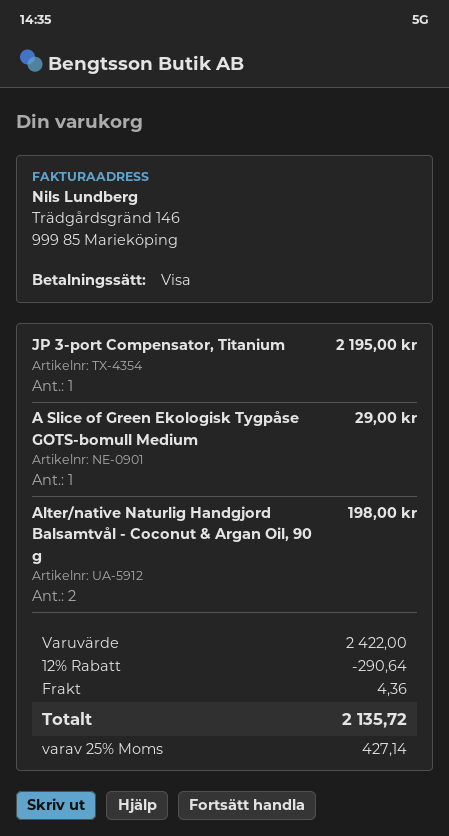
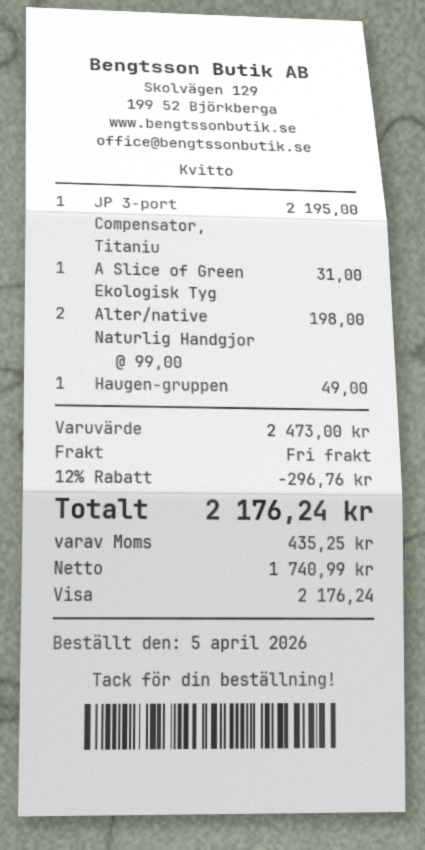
A Slice of Green Ekologisk Tygpåse GOTS-bomull Medium: 1 for 29.00 -> 1 for 31.00
Haugen-gruppen: none -> 1 for 49.00
subtotal: 2422.00 -> 2473.00
discount: 12% = 290.64 -> 12% = 296.76
shipping: 4.36 -> 0.00
tax: 427.14 -> 435.25
total: 2135.72 -> 2176.24

